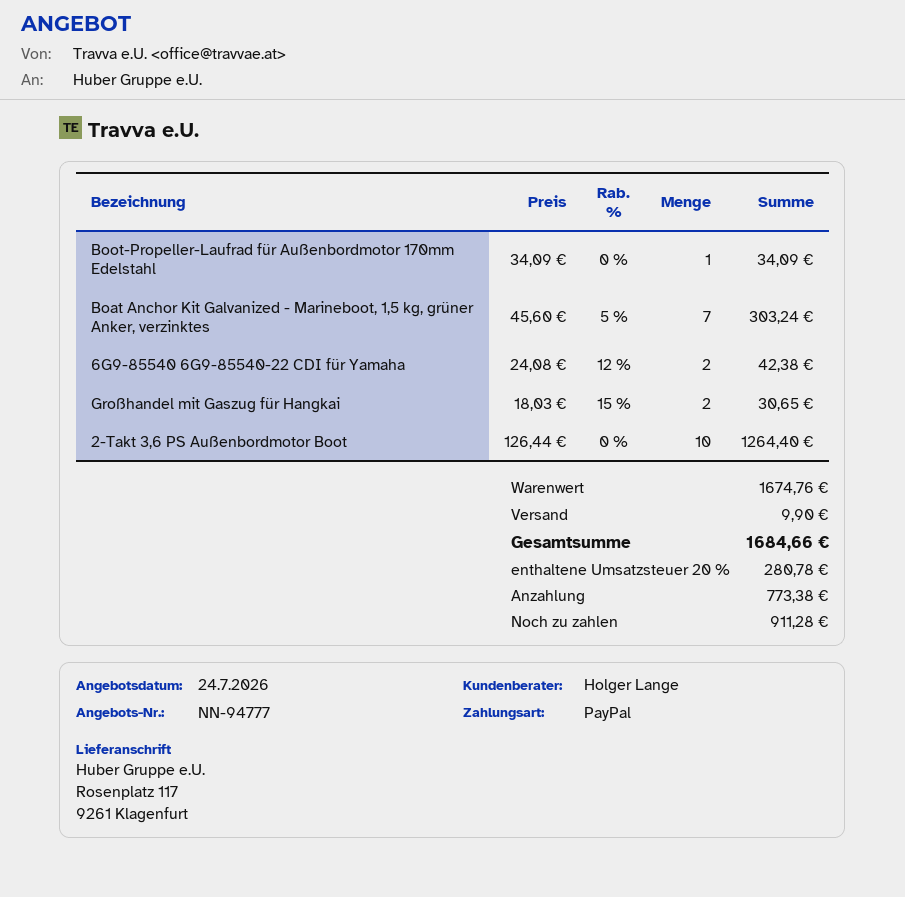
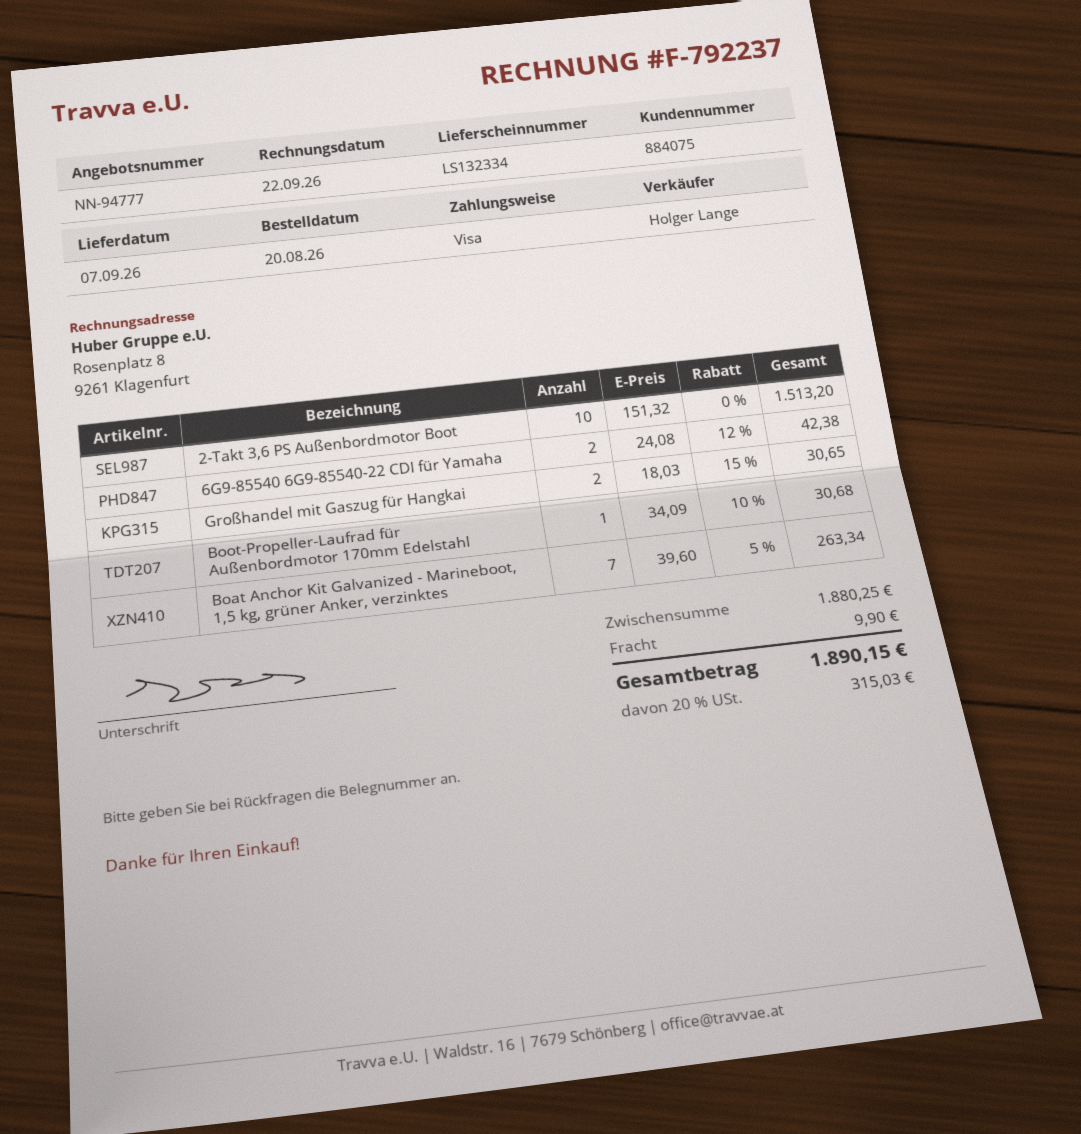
payment method: PayPal -> Visa
Boot-Propeller-Laufrad für Außenbordmotor 170mm Edelstahl: 1 x 34.09 = 34.09 -> 1 x 34.09 - 10% = 30.68
Boat Anchor Kit Galvanized - Marineboot, 1,5 kg, grüner Anker, verzinktes: 7 x 45.60 - 5% = 303.24 -> 7 x 39.60 - 5% = 263.34
2-Takt 3,6 PS Außenbordmotor Boot: 10 x 126.44 = 1264.40 -> 10 x 151.32 = 1513.20
subtotal: 1674.76 -> 1880.25
tax: 20% = 280.78 -> 20% = 315.03
total: 1684.66 -> 1890.15

